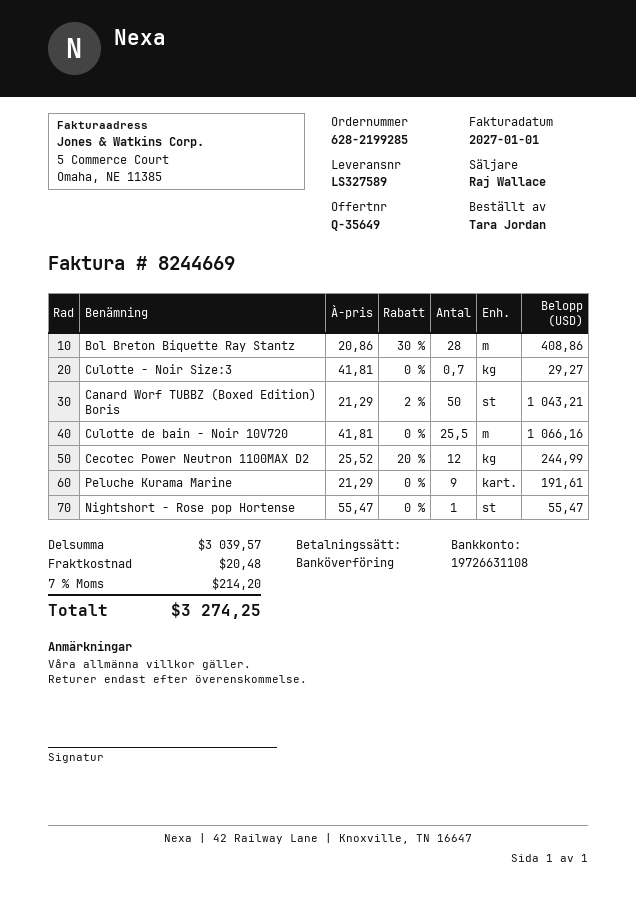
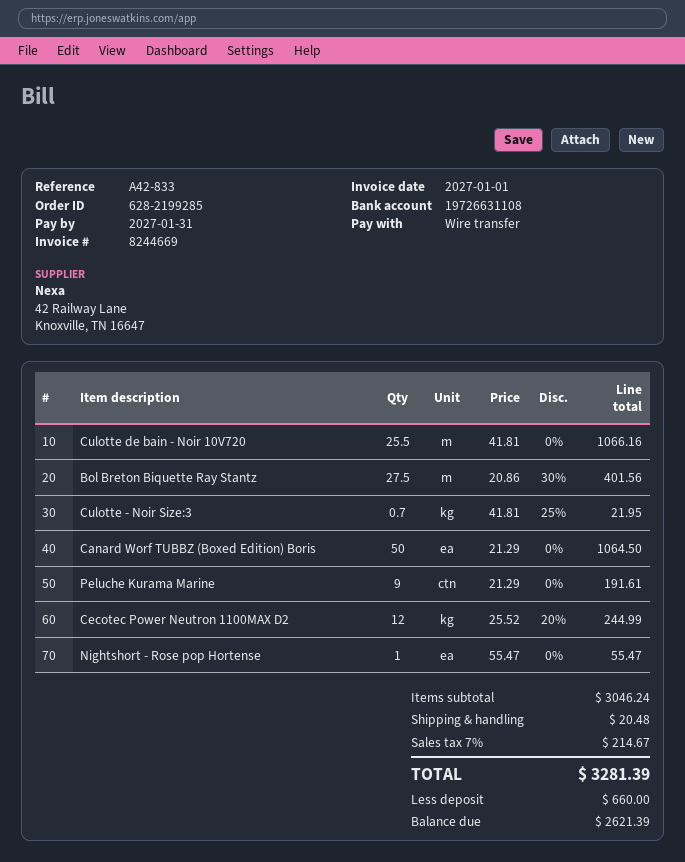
Bol Breton Biquette Ray Stantz: 28 x 20.86 - 30% = 408.86 -> 27.5 x 20.86 - 30% = 401.56
Culotte - Noir Size:3: 0.7 x 41.81 = 29.27 -> 0.7 x 41.81 - 25% = 21.95
Canard Worf TUBBZ (Boxed Edition) Boris: 50 x 21.29 - 2% = 1043.21 -> 50 x 21.29 = 1064.50
subtotal: 3039.57 -> 3046.24
tax: 7% = 214.20 -> 7% = 214.67
total: 3274.25 -> 3281.39

